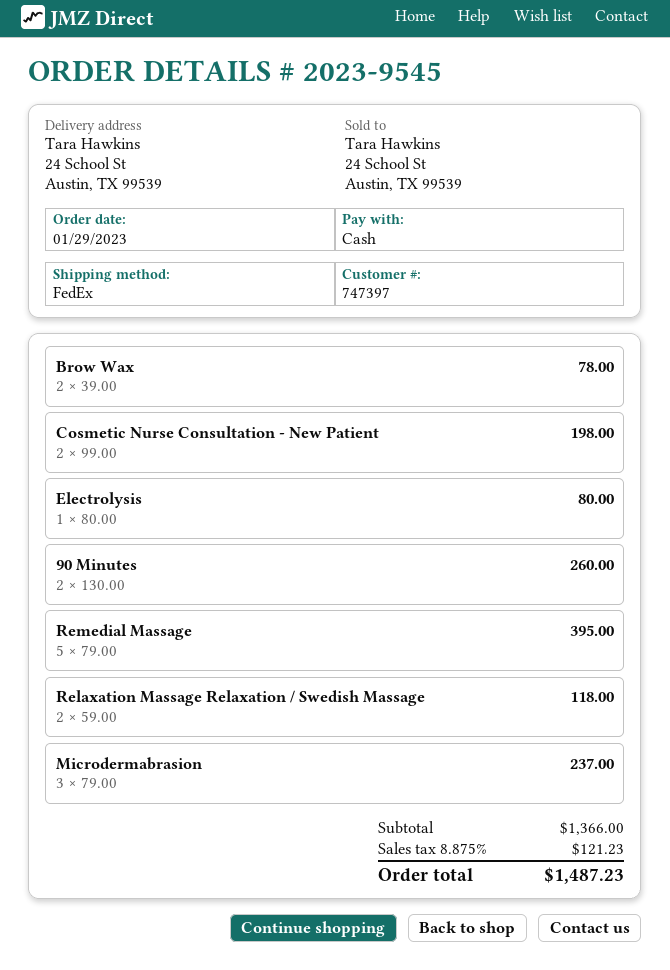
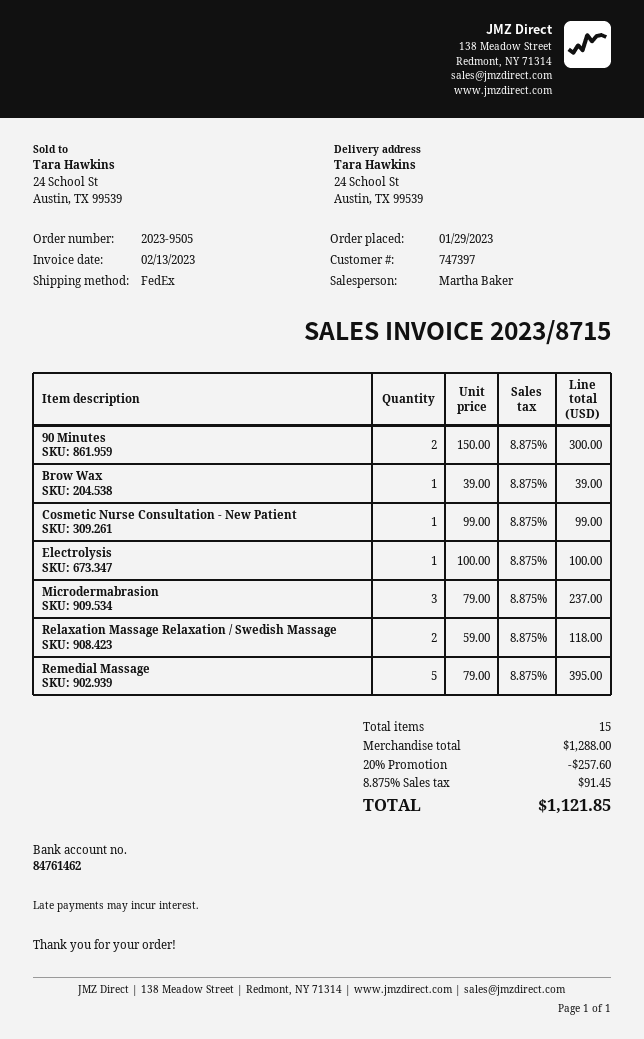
order number: 2023-9545 -> 2023-9505
Brow Wax: 2 x 39.00 = 78.00 -> 1 x 39.00 = 39.00
Cosmetic Nurse Consultation - New Patient: 2 x 99.00 = 198.00 -> 1 x 99.00 = 99.00
Electrolysis: 1 x 80.00 = 80.00 -> 1 x 100.00 = 100.00
90 Minutes: 2 x 130.00 = 260.00 -> 2 x 150.00 = 300.00
subtotal: 1366.00 -> 1288.00
discount: none -> 20% = 257.60
tax: 8.875% = 121.23 -> 8.875% = 91.45
total: 1487.23 -> 1121.85

